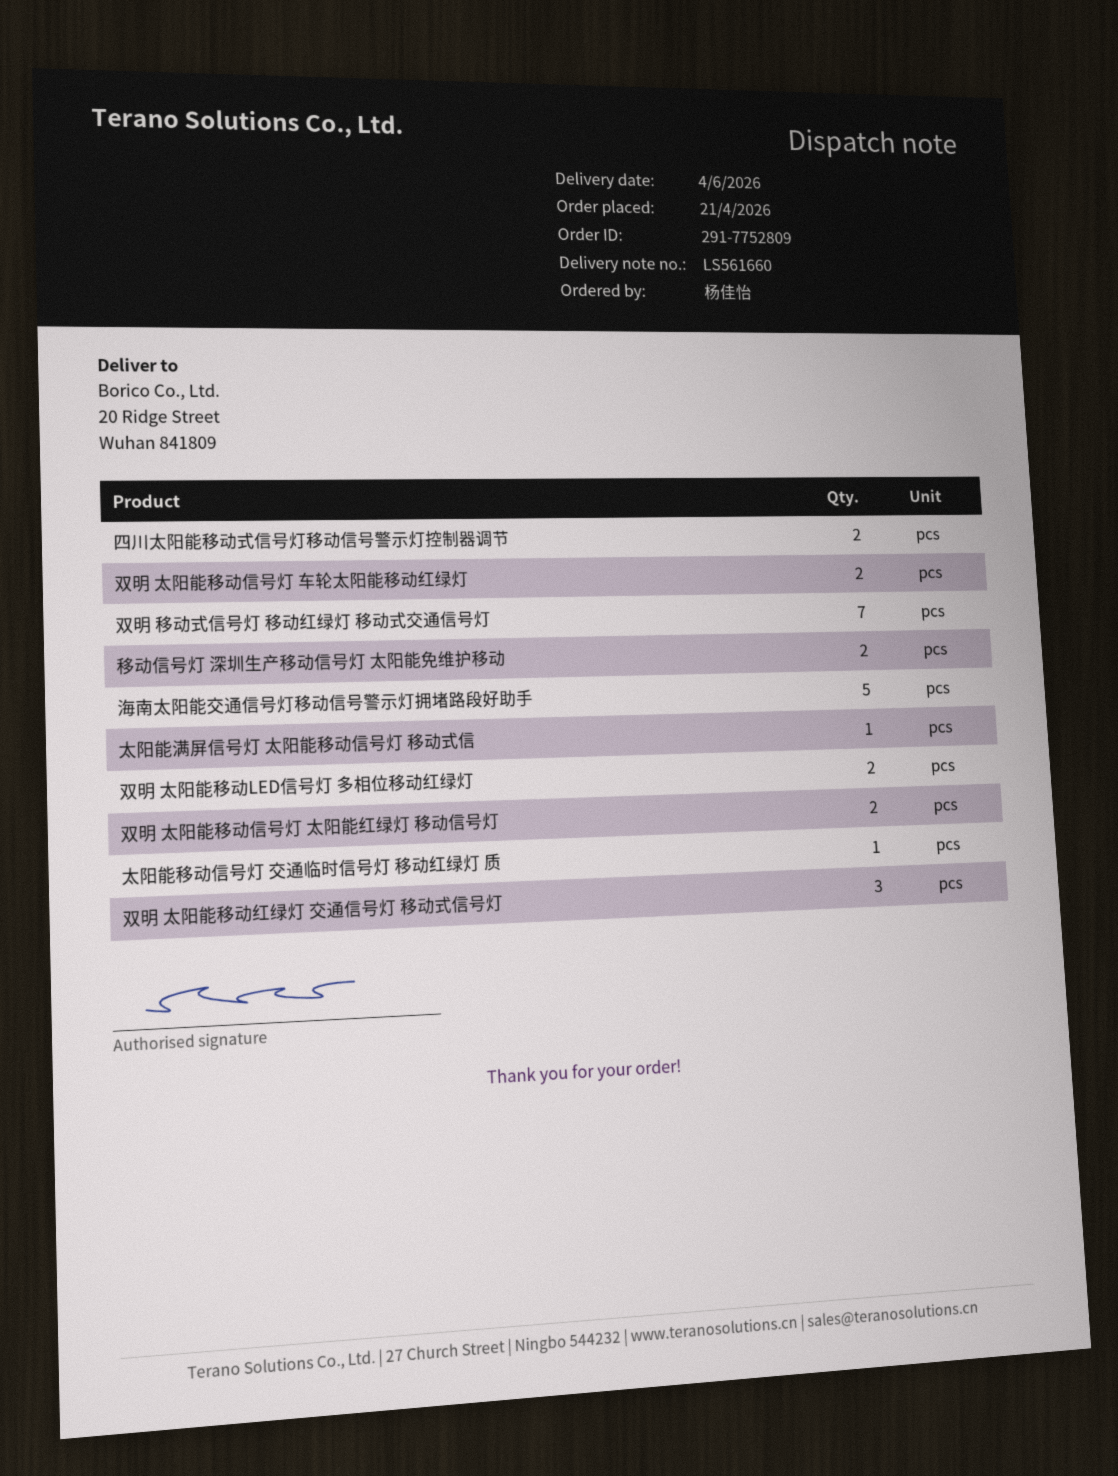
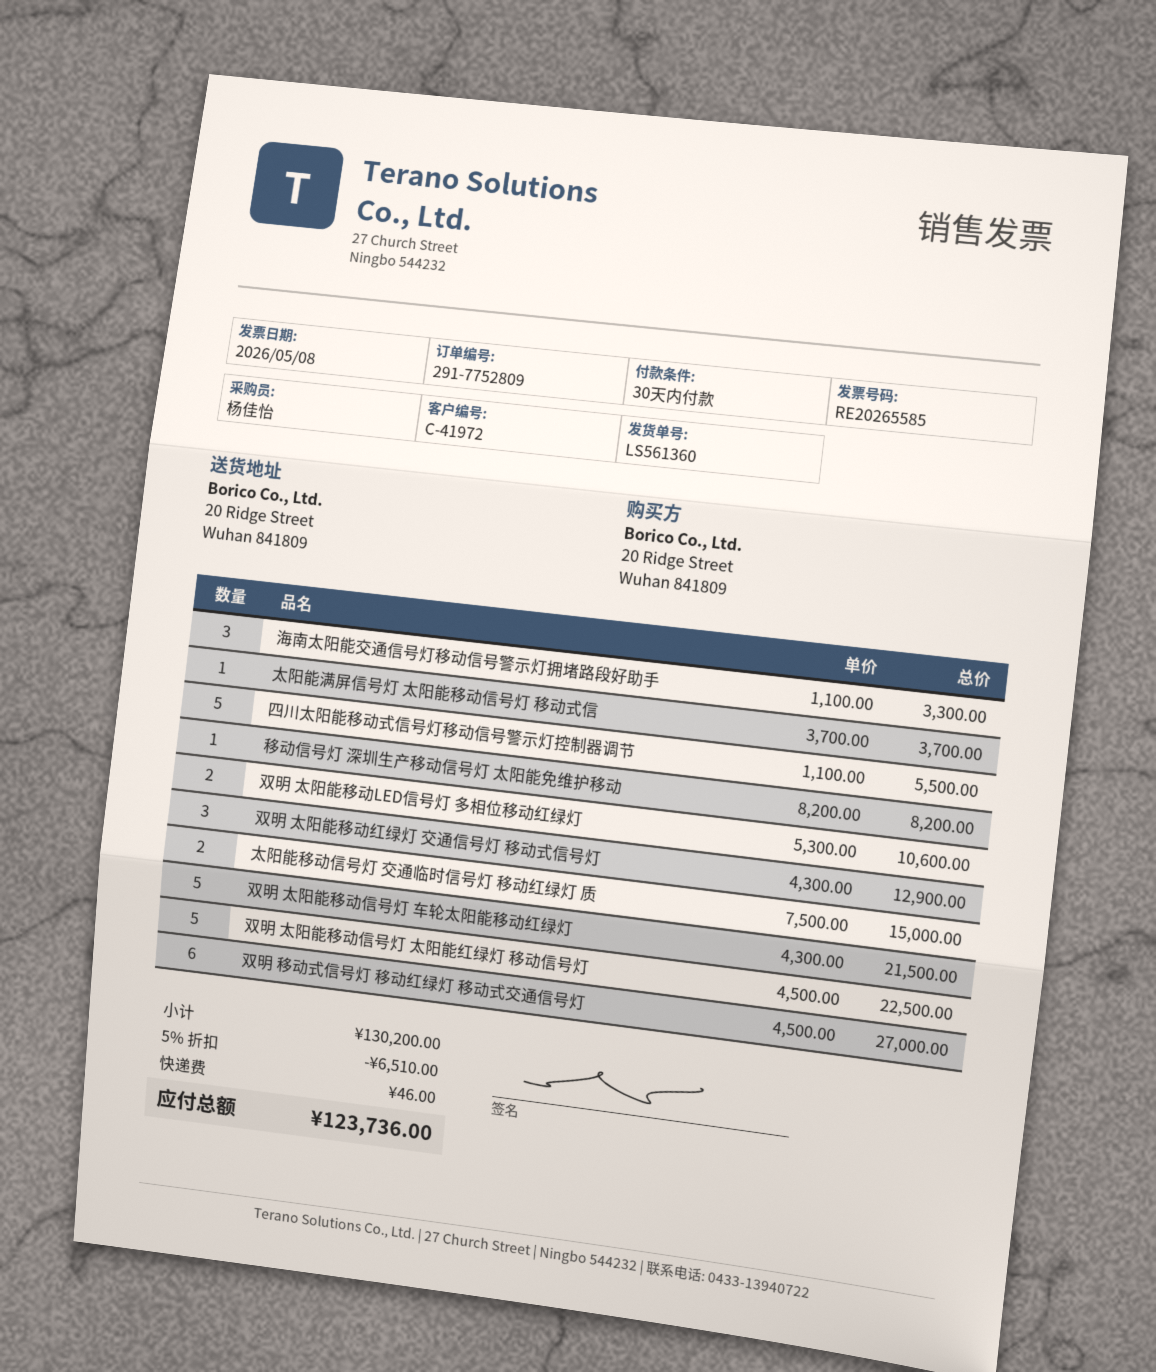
delivery note number: LS561660 -> LS561360
四川太阳能移动式信号灯移动信号警示灯控制器调节: 2 -> 5
双明 太阳能移动信号灯 车轮太阳能移动红绿灯: 2 -> 5
双明 移动式信号灯 移动红绿灯 移动式交通信号灯: 7 -> 6
移动信号灯 深圳生产移动信号灯 太阳能免维护移动: 2 -> 1
海南太阳能交通信号灯移动信号警示灯拥堵路段好助手: 5 -> 3
双明 太阳能移动信号灯 太阳能红绿灯 移动信号灯: 2 -> 5
太阳能移动信号灯 交通临时信号灯 移动红绿灯 质: 1 -> 2

